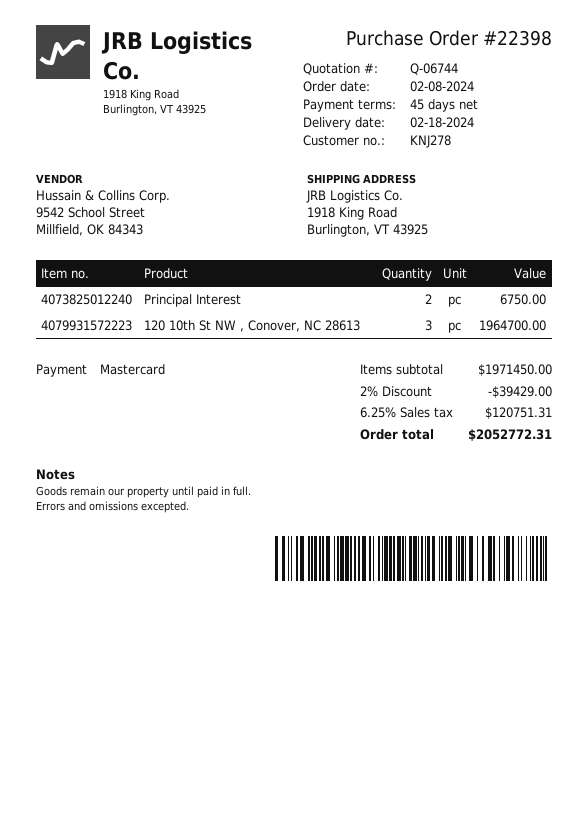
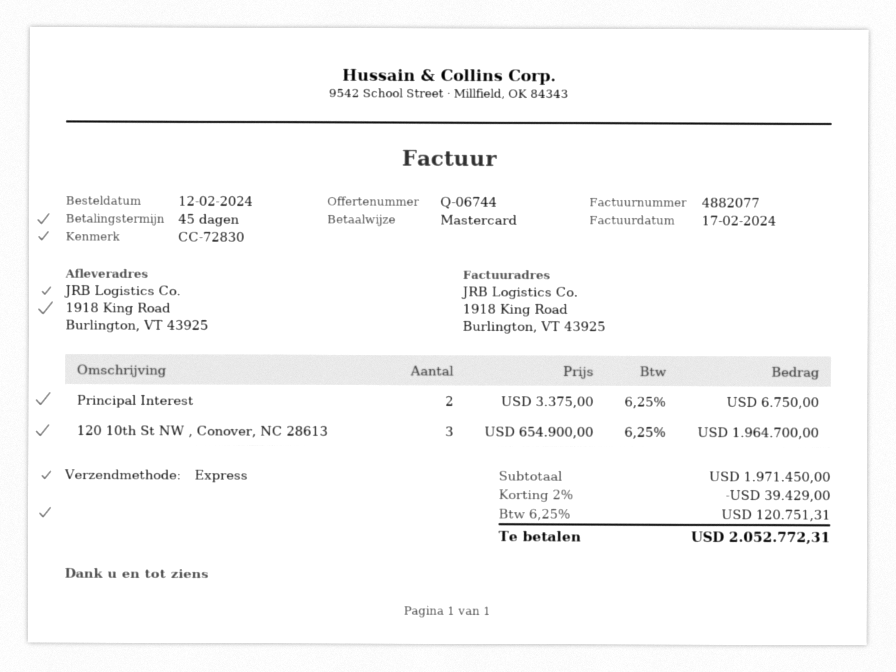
order date: 2024-02-08 -> 2024-02-12

